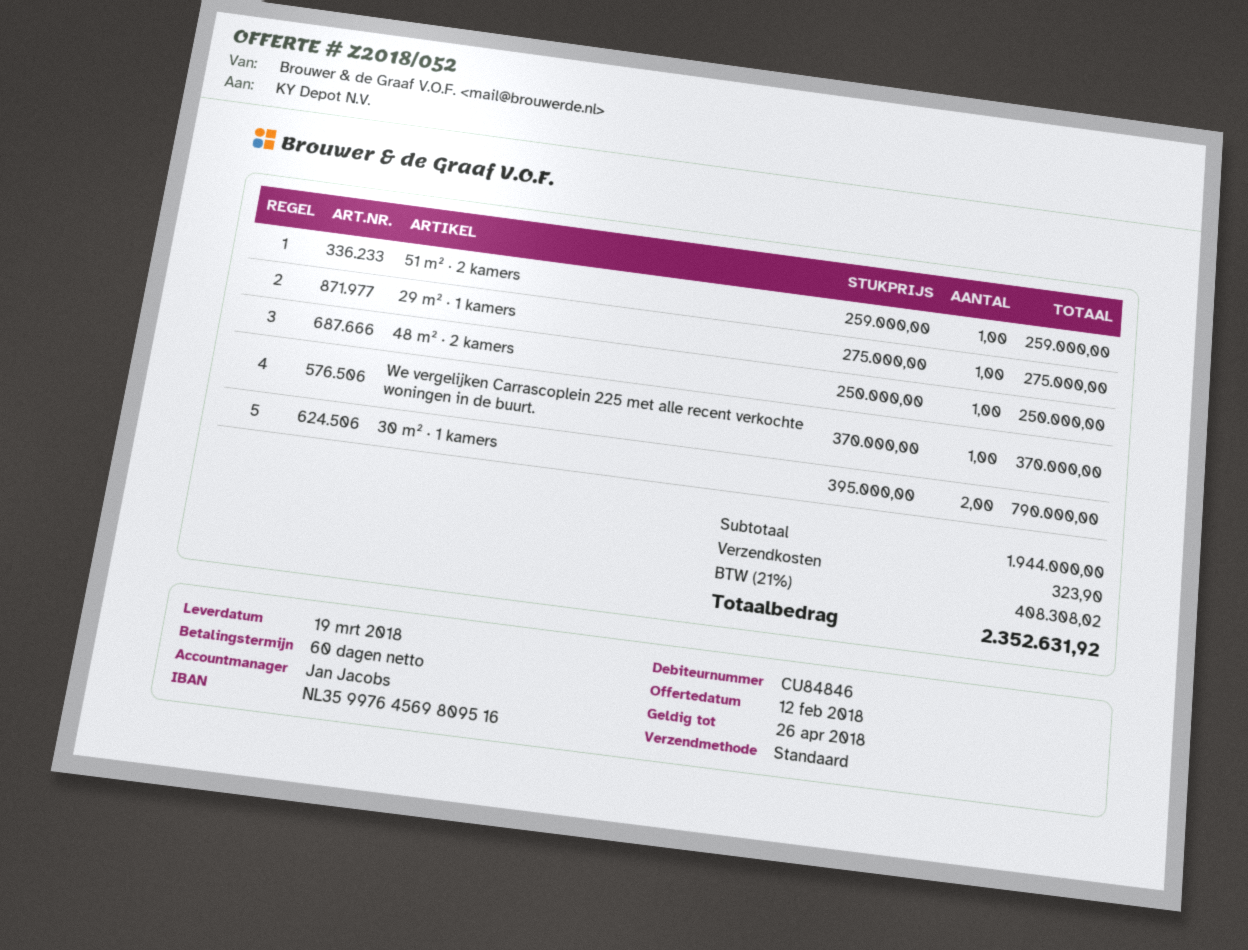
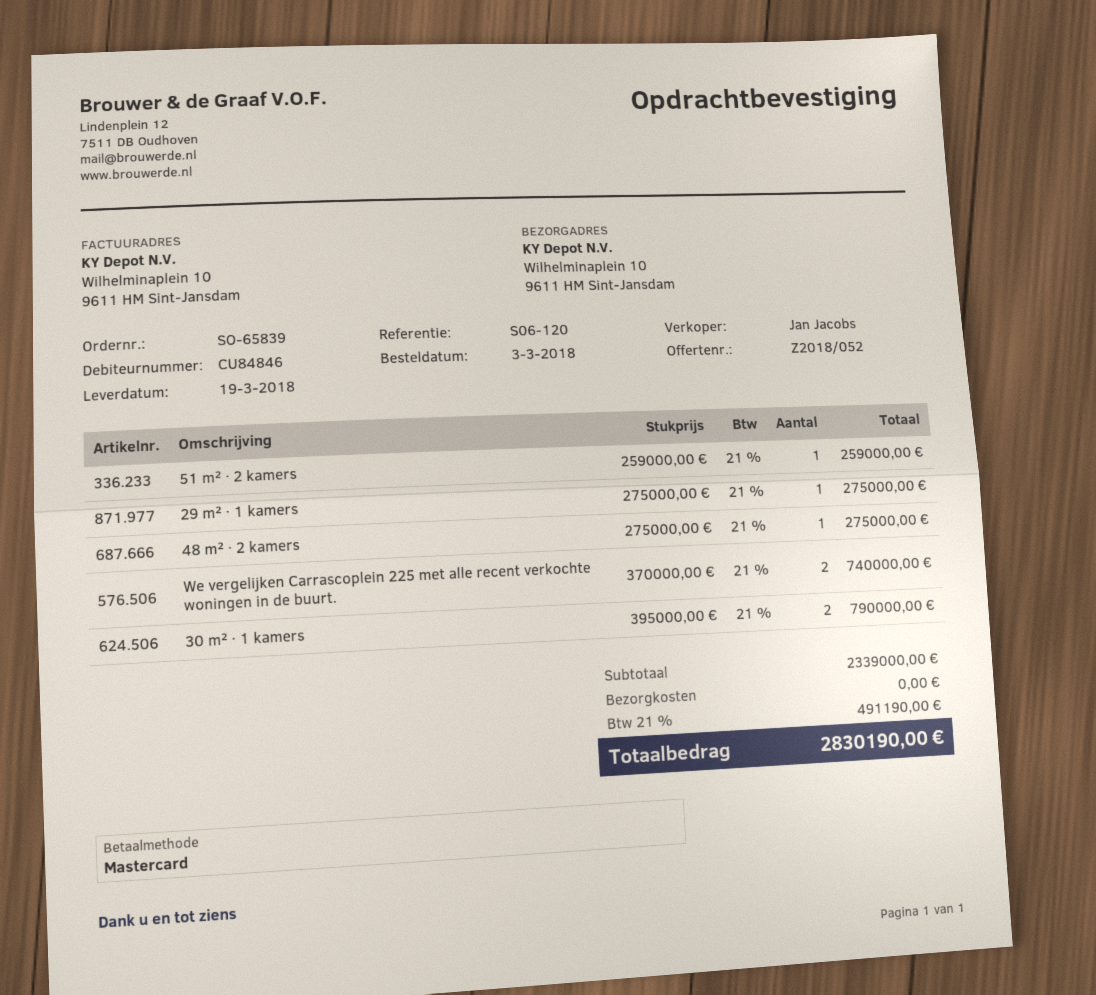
48 m² · 2 kamers: 1 x 250000.00 = 250000.00 -> 1 x 275000.00 = 275000.00
We vergelijken Carrascoplein 225 met alle recent verkochte woningen in de buurt.: 1 x 370000.00 = 370000.00 -> 2 x 370000.00 = 740000.00
subtotal: 1944000.00 -> 2339000.00
shipping: 323.90 -> 0.00
tax: 21% = 408308.02 -> 21% = 491190.00
total: 2352631.92 -> 2830190.00

